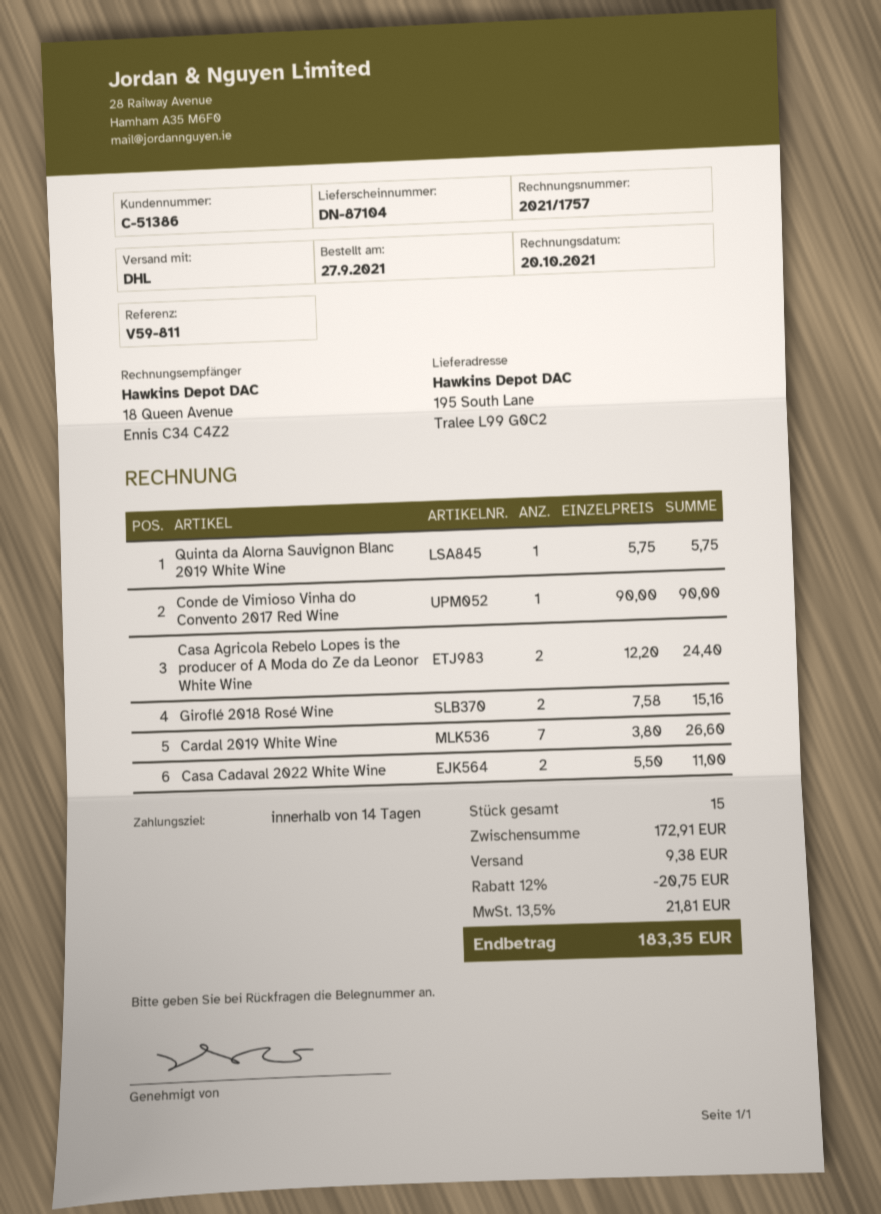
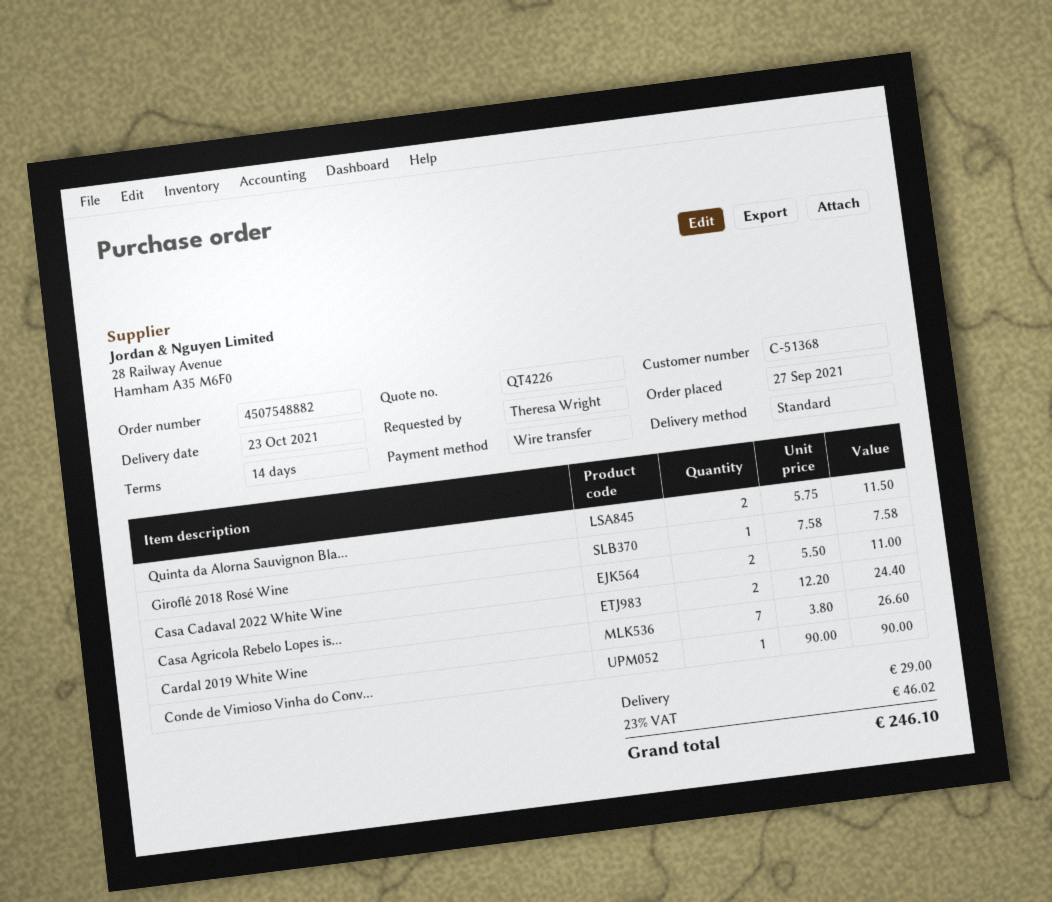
customer number: C-51386 -> C-51368
shipping method: DHL -> standard
Quinta da Alorna Sauvignon Blanc 2019 White Wine: 1 x 5.75 = 5.75 -> 2 x 5.75 = 11.50
Giroflé 2018 Rosé Wine: 2 x 7.58 = 15.16 -> 1 x 7.58 = 7.58
discount: 12% = 20.75 -> none
shipping: 9.38 -> 29.00
tax: 13.5% = 21.81 -> 23% = 46.02
total: 183.35 -> 246.10

